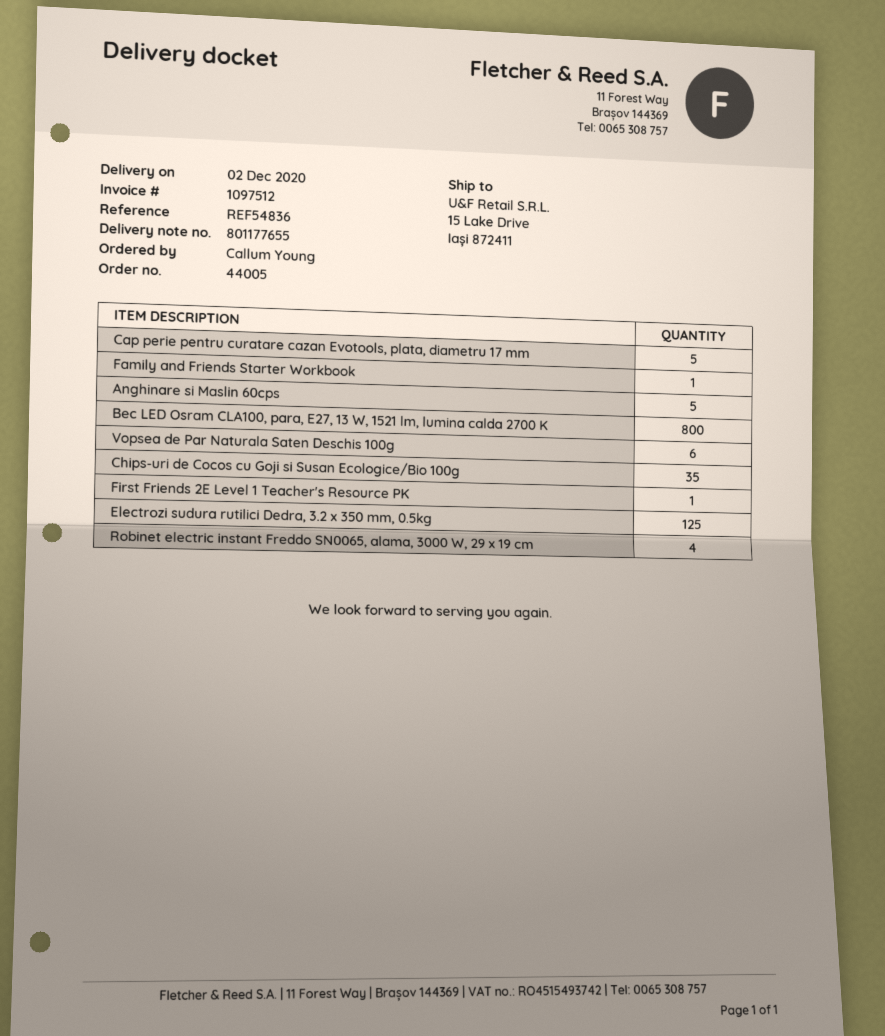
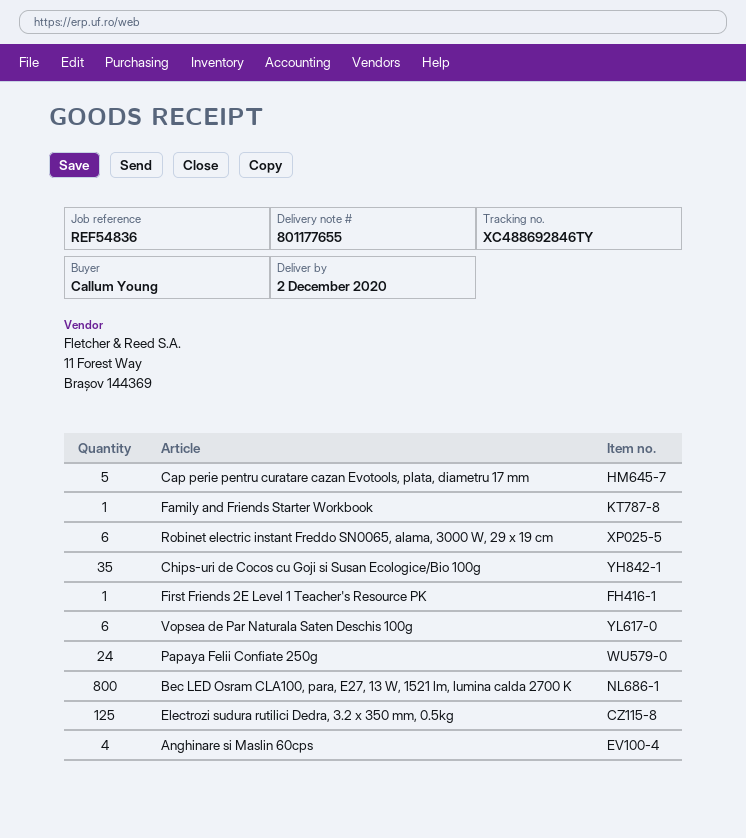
Anghinare si Maslin 60cps: 5 -> 4
Robinet electric instant Freddo SN0065, alama, 3000 W, 29 x 19 cm: 4 -> 6
Papaya Felii Confiate 250g: none -> 24

